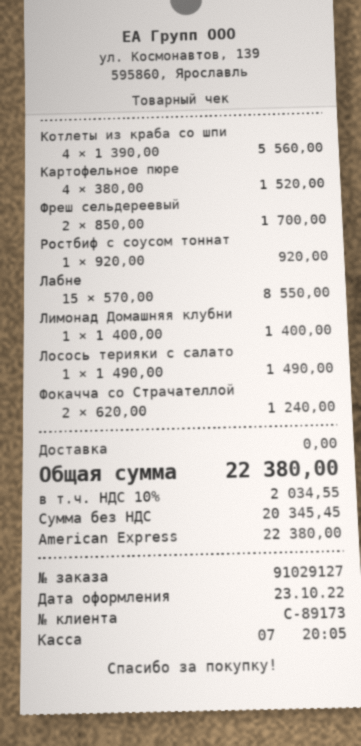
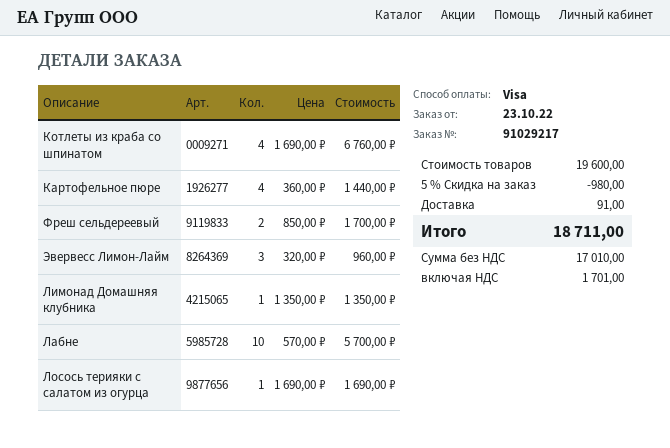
order number: 91029127 -> 91029217
payment method: American Express -> Visa
Котлеты из краба со шпи: 4 x 1390.00 = 5560.00 -> 4 x 1690.00 = 6760.00
Картофельное пюре: 4 x 380.00 = 1520.00 -> 4 x 360.00 = 1440.00
Ростбиф с соусом тоннат: 1 x 920.00 = 920.00 -> none
Лабне: 15 x 570.00 = 8550.00 -> 10 x 570.00 = 5700.00
Лимонад Домашняя клубни: 1 x 1400.00 = 1400.00 -> 1 x 1350.00 = 1350.00
Лосось терияки с салато: 1 x 1490.00 = 1490.00 -> 1 x 1690.00 = 1690.00
Фокачча со Страчателлой: 2 x 620.00 = 1240.00 -> none
Эвервесс Лимон-Лайм: none -> 3 x 320.00 = 960.00
discount: none -> 5% = 980.00
shipping: 0.00 -> 91.00
net: 20345.45 -> 17010.00
tax: 2034.55 -> 1701.00
total: 22380.00 -> 18711.00

